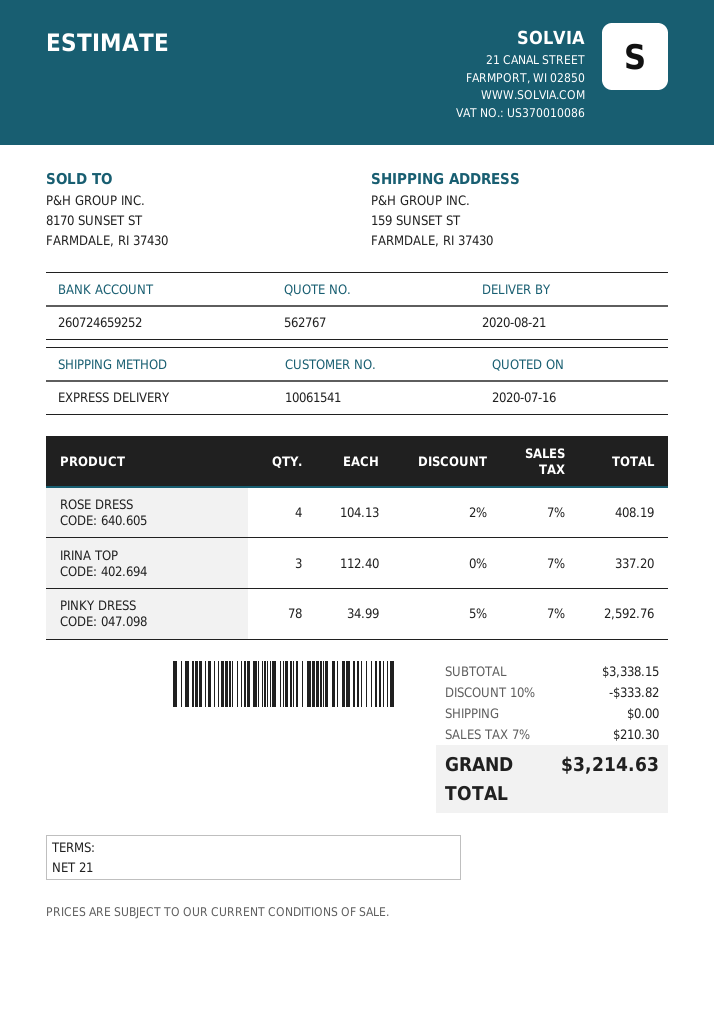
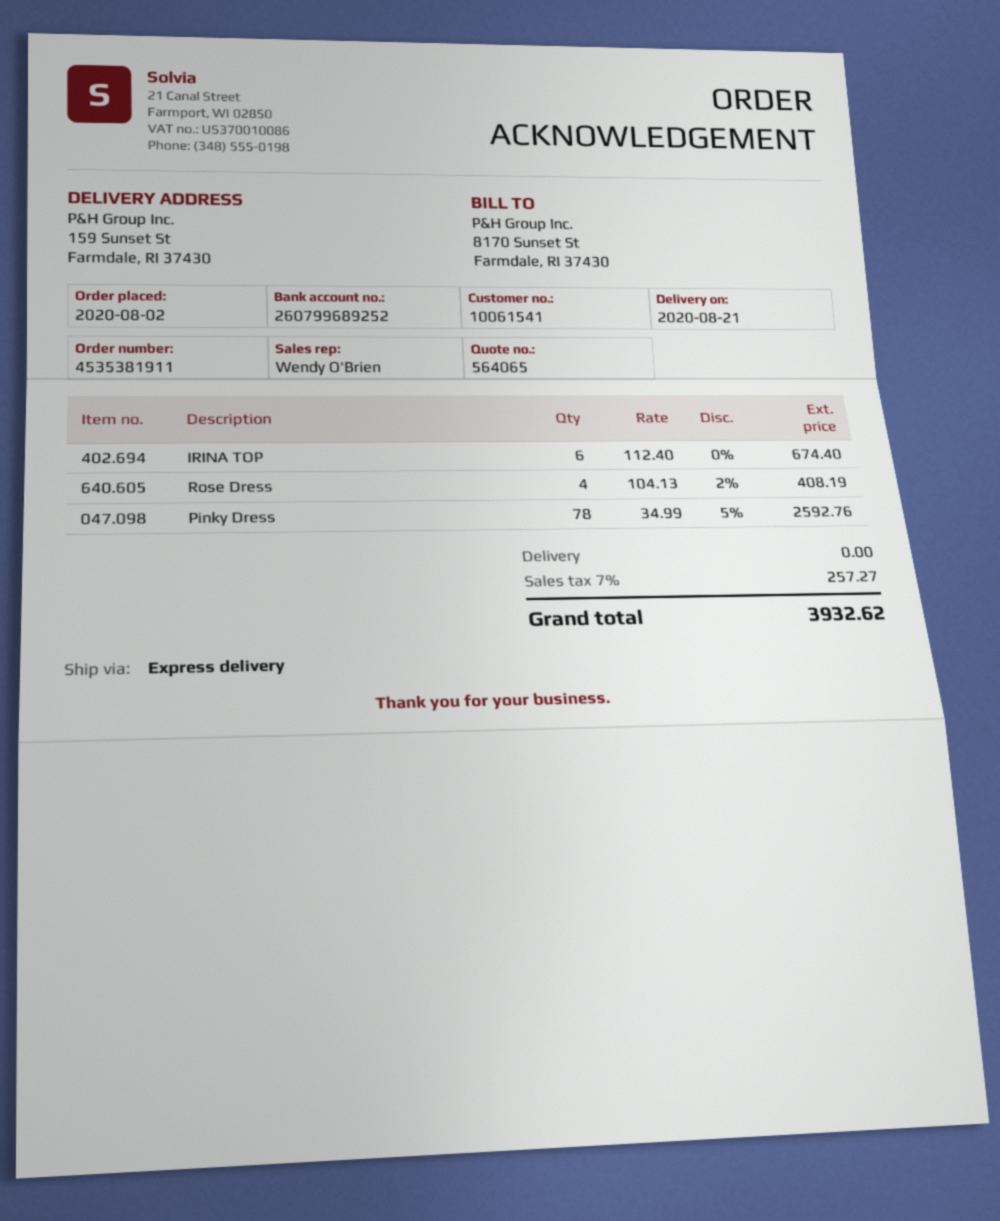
quote number: 562767 -> 564065
bank account: 260724659252 -> 260799689252
IRINA TOP: 3 x 112.40 = 337.20 -> 6 x 112.40 = 674.40
discount: 10% = 333.82 -> none
tax: 7% = 210.30 -> 7% = 257.27
total: 3214.63 -> 3932.62

